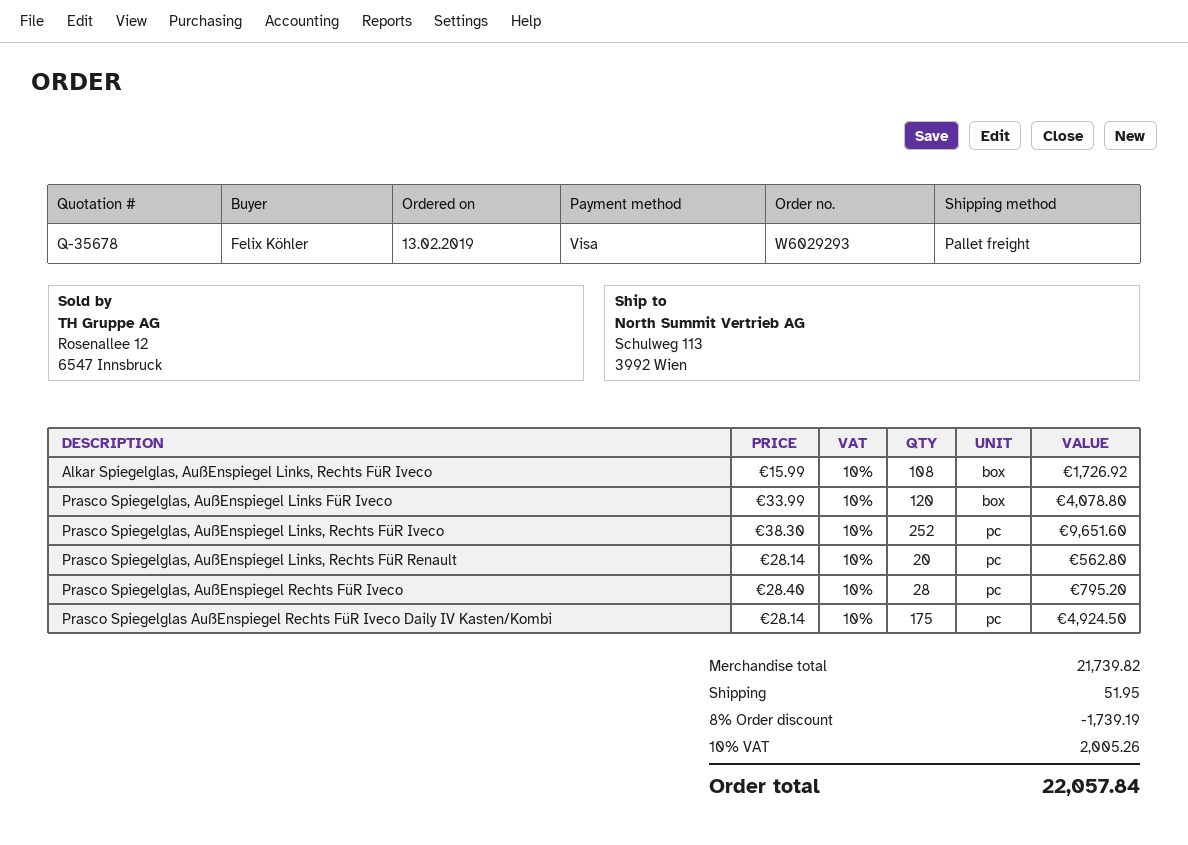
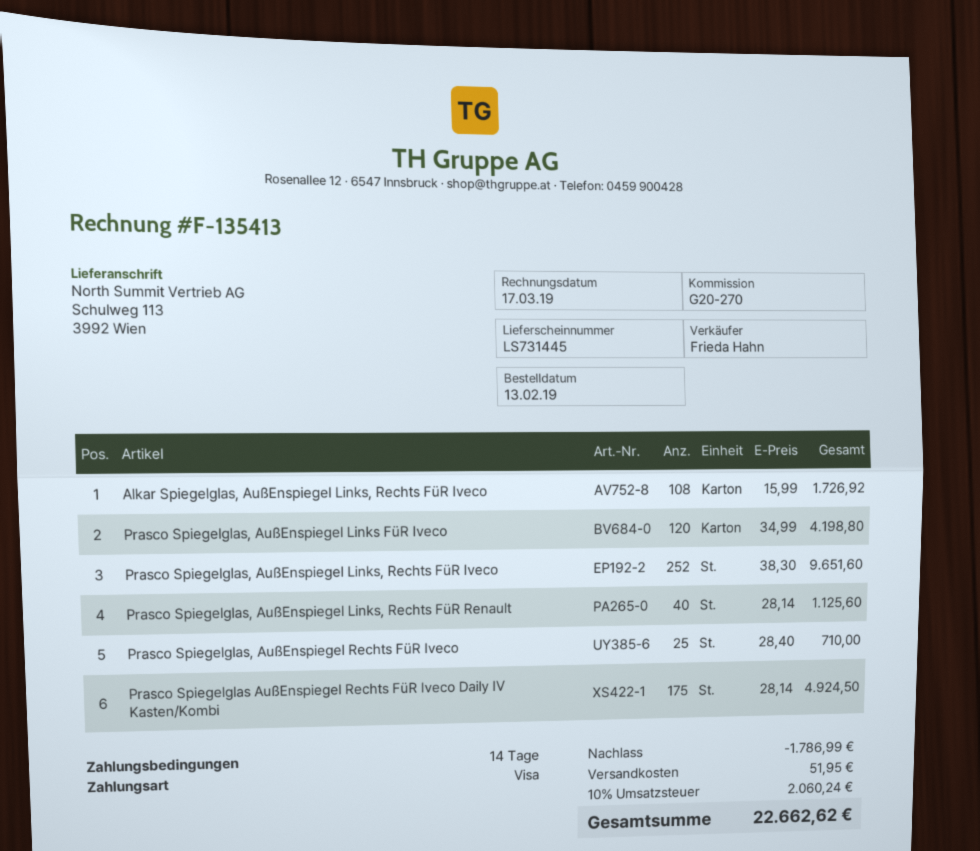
Prasco Spiegelglas, AußEnspiegel Links FüR Iveco: 120 x 33.99 = 4078.80 -> 120 x 34.99 = 4198.80
Prasco Spiegelglas, AußEnspiegel Links, Rechts FüR Renault: 20 x 28.14 = 562.80 -> 40 x 28.14 = 1125.60
Prasco Spiegelglas, AußEnspiegel Rechts FüR Iveco: 28 x 28.40 = 795.20 -> 25 x 28.40 = 710.00
discount: 1739.19 -> 1786.99
tax: 10% = 2005.26 -> 10% = 2060.24
total: 22057.84 -> 22662.62

